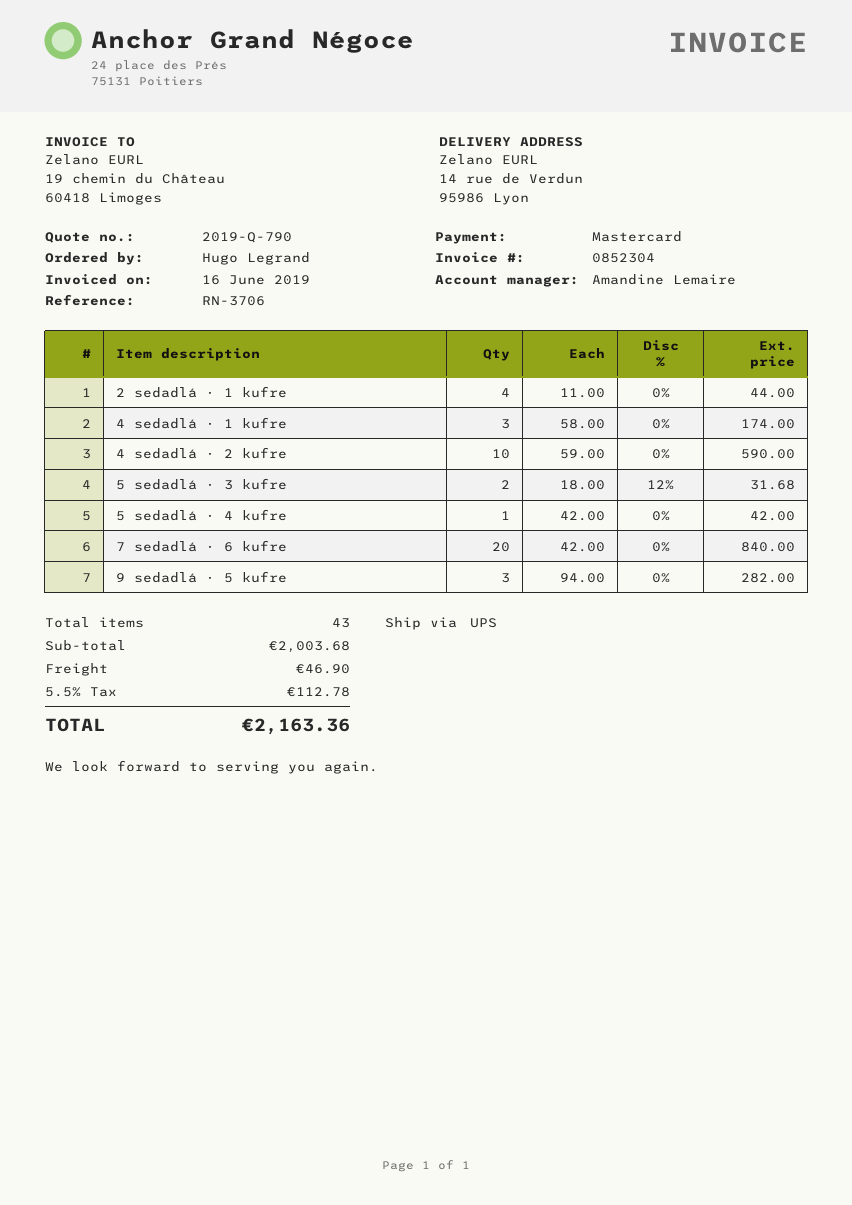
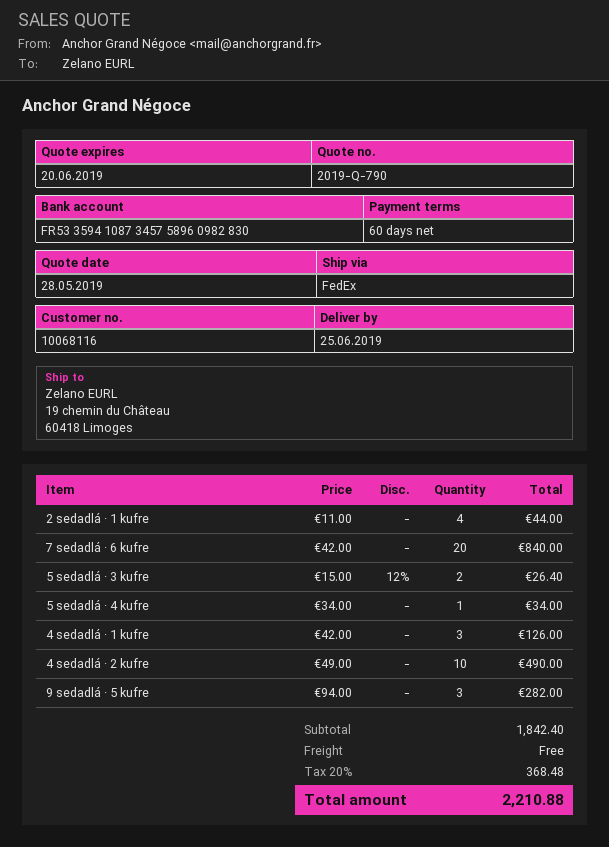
shipping method: UPS -> FedEx
ship to: 14 rue de Verdun, 95986 Lyon -> 19 chemin du Château, 60418 Limoges
4 sedadlá · 1 kufre: 3 x 58.00 = 174.00 -> 3 x 42.00 = 126.00
4 sedadlá · 2 kufre: 10 x 59.00 = 590.00 -> 10 x 49.00 = 490.00
5 sedadlá · 3 kufre: 2 x 18.00 - 12% = 31.68 -> 2 x 15.00 - 12% = 26.40
5 sedadlá · 4 kufre: 1 x 42.00 = 42.00 -> 1 x 34.00 = 34.00
subtotal: 2003.68 -> 1842.40
shipping: 46.90 -> 0.00
tax: 5.5% = 112.78 -> 20% = 368.48
total: 2163.36 -> 2210.88

